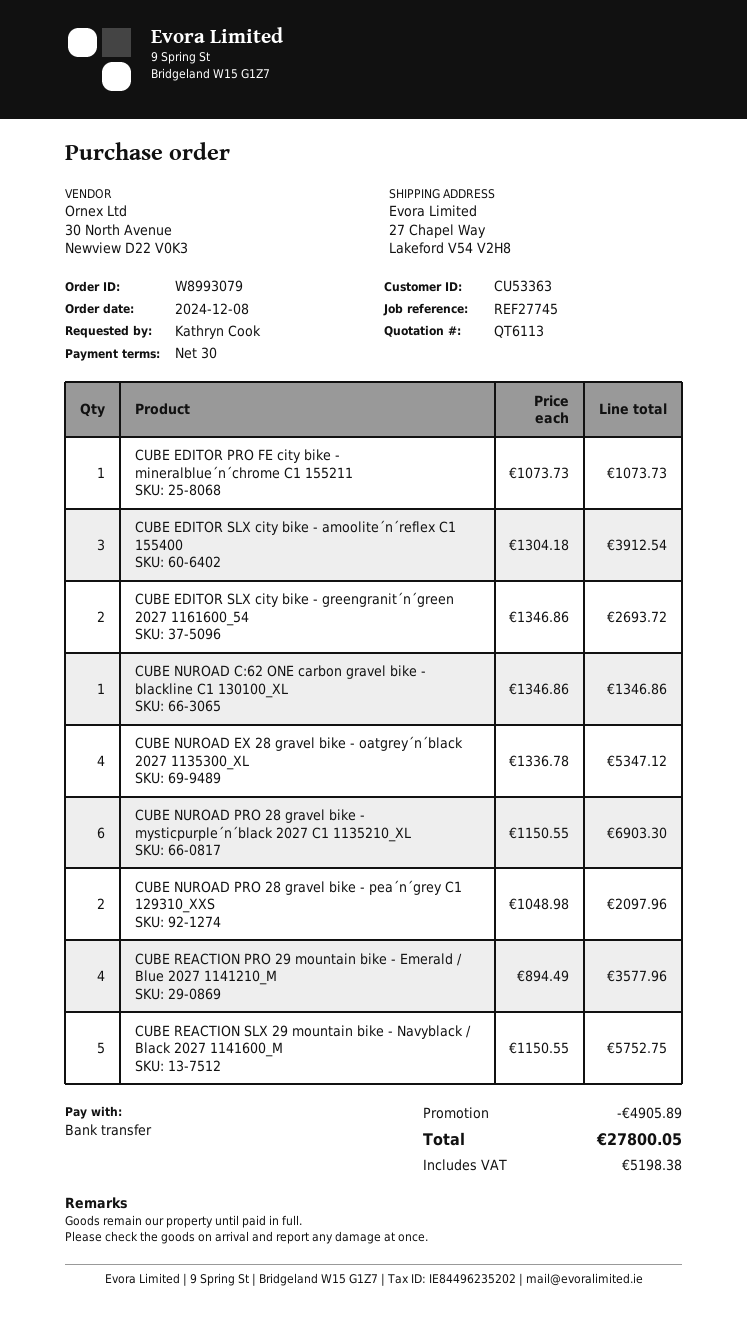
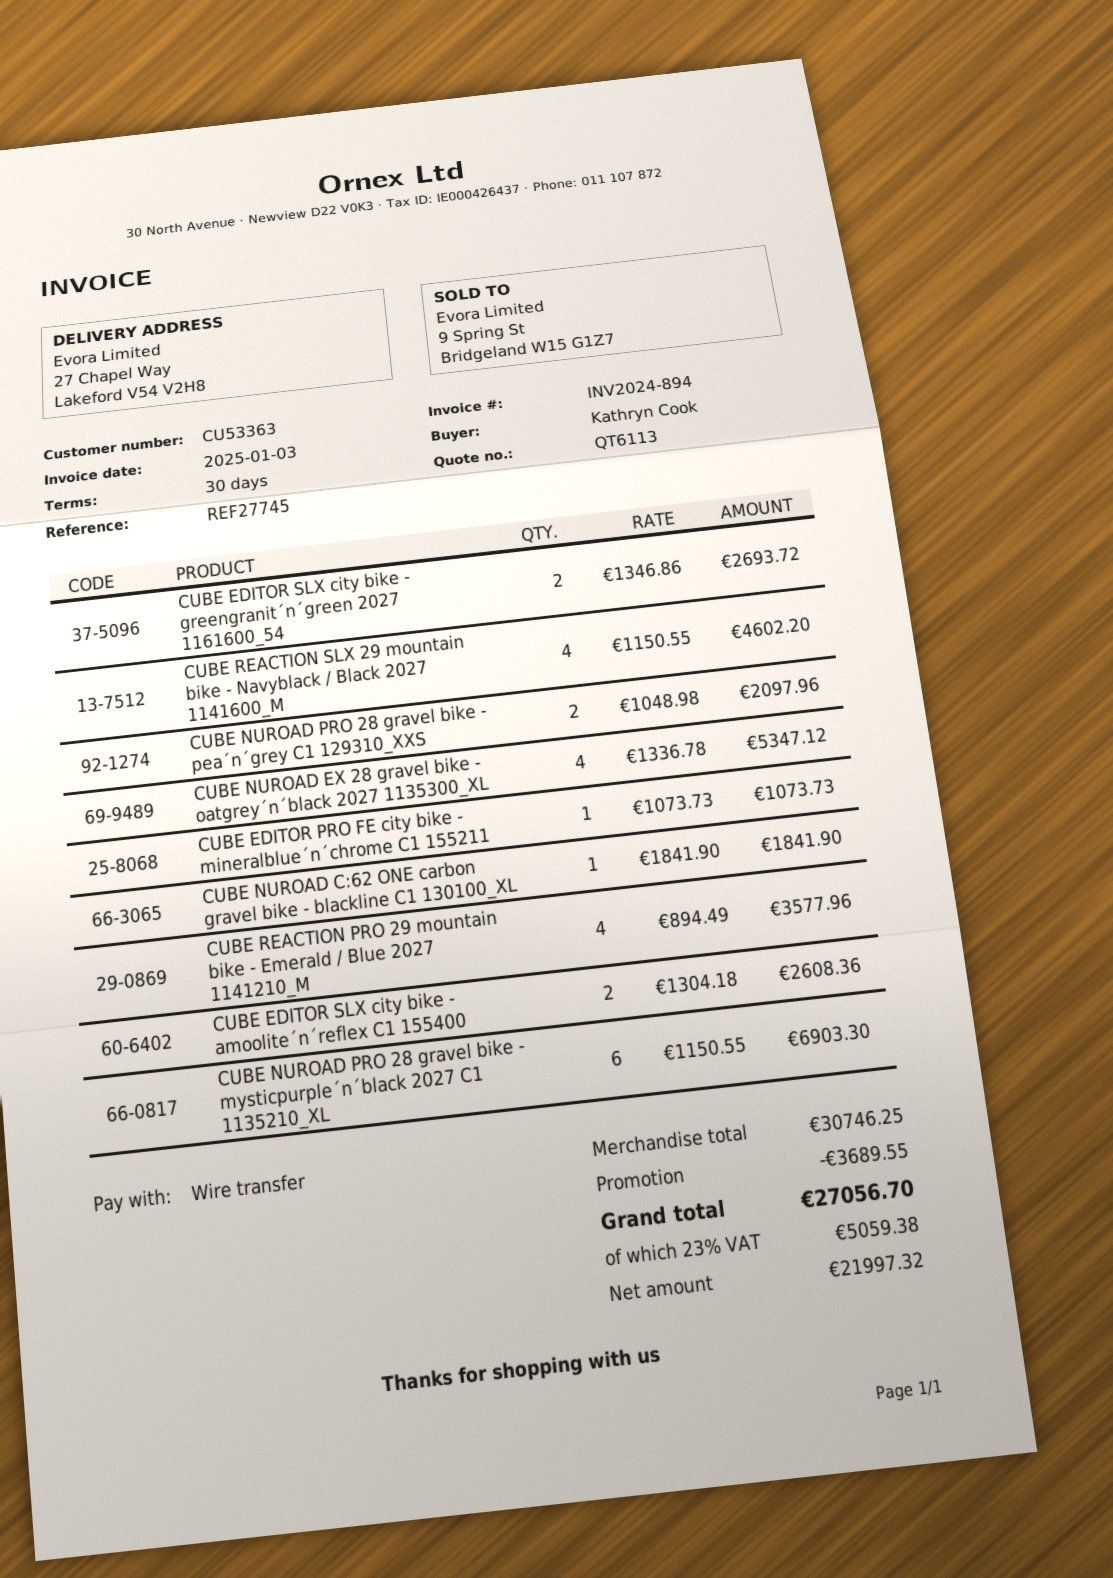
CUBE EDITOR SLX city bike - amoolite´n´reflex C1 155400: 3 x 1304.18 = 3912.54 -> 2 x 1304.18 = 2608.36
CUBE NUROAD C:62 ONE carbon gravel bike - blackline C1 130100_XL: 1 x 1346.86 = 1346.86 -> 1 x 1841.90 = 1841.90
CUBE REACTION SLX 29 mountain bike - Navyblack / Black 2027 1141600_M: 5 x 1150.55 = 5752.75 -> 4 x 1150.55 = 4602.20
discount: 4905.89 -> 3689.55
tax: 5198.38 -> 5059.38
total: 27800.05 -> 27056.70

